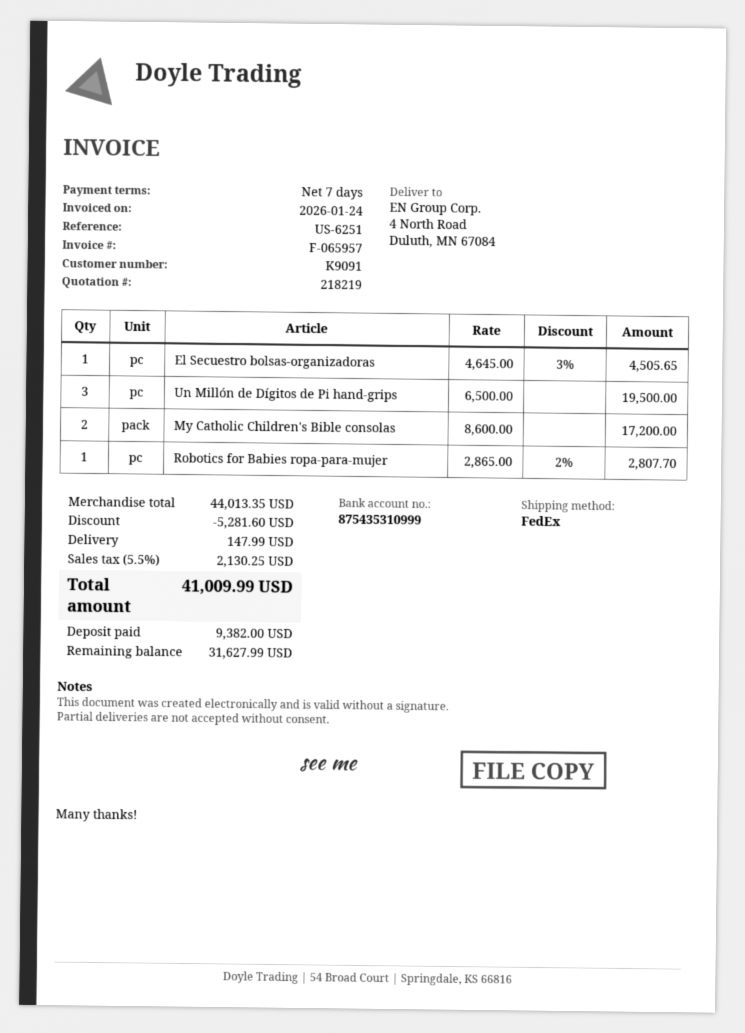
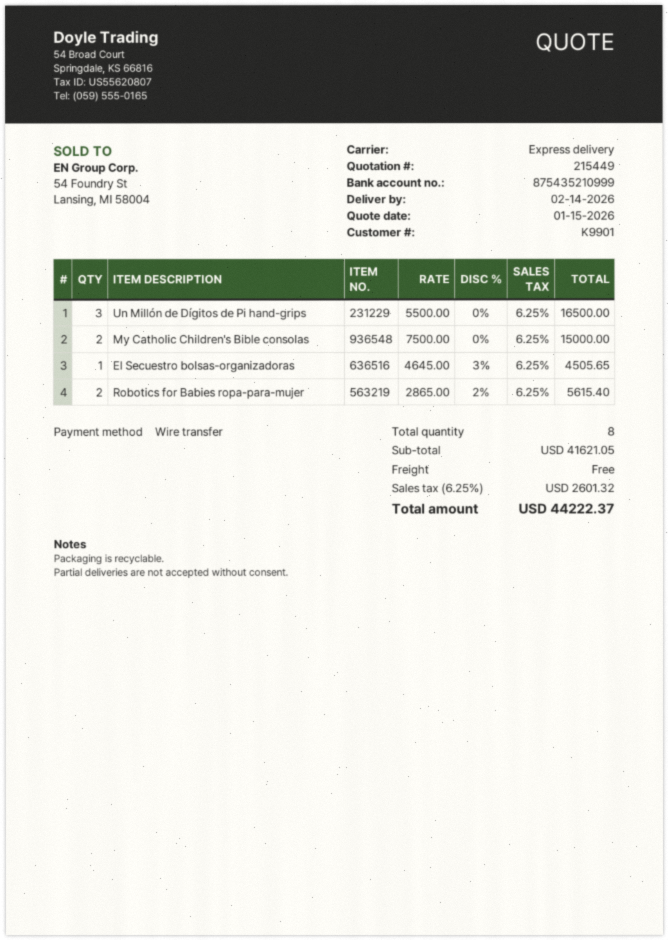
quote number: 218219 -> 215449
customer number: K9091 -> K9901
bank account: 875435310999 -> 875435210999
shipping method: FedEx -> express
Un Millón de Dígitos de Pi hand-grips: 3 x 6500.00 = 19500.00 -> 3 x 5500.00 = 16500.00
My Catholic Children's Bible consolas: 2 x 8600.00 = 17200.00 -> 2 x 7500.00 = 15000.00
Robotics for Babies ropa-para-mujer: 1 x 2865.00 - 2% = 2807.70 -> 2 x 2865.00 - 2% = 5615.40
subtotal: 44013.35 -> 41621.05
discount: 5281.60 -> none
shipping: 147.99 -> 0.00
tax: 5.5% = 2130.25 -> 6.25% = 2601.32
total: 41009.99 -> 44222.37

